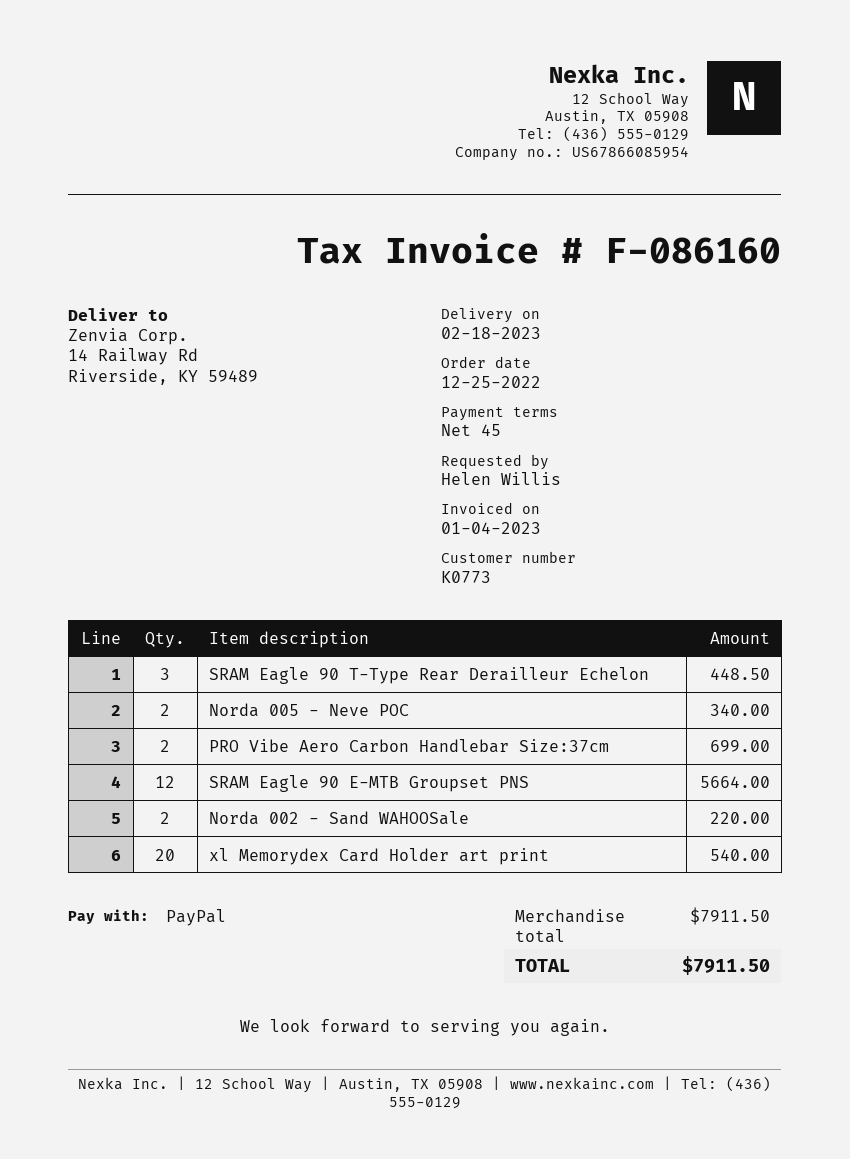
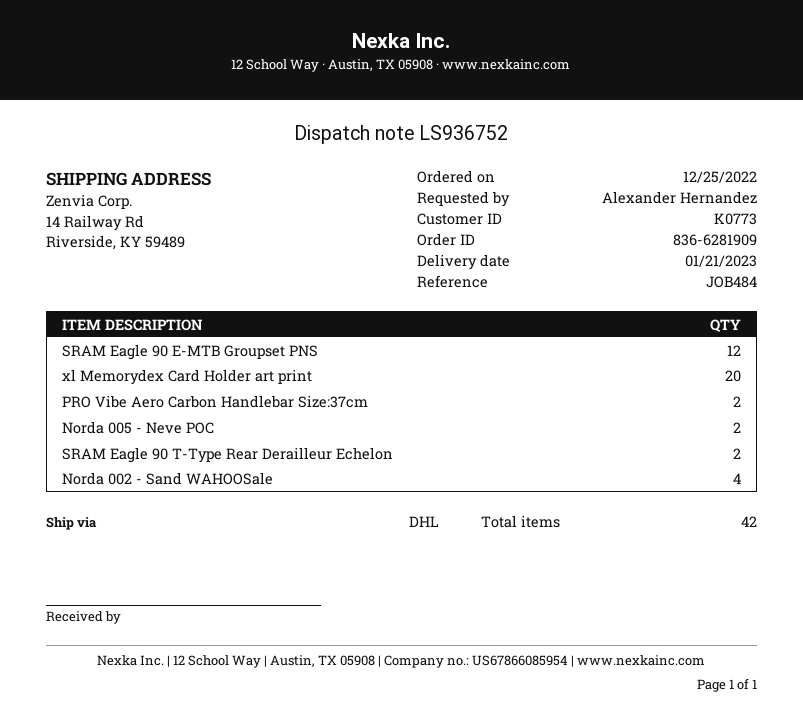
delivery date: 2023-02-18 -> 2023-01-21
ordered by: Helen Willis -> Alexander Hernandez
SRAM Eagle 90 T-Type Rear Derailleur Echelon: 3 -> 2
Norda 002 - Sand WAHOOSale: 2 -> 4

